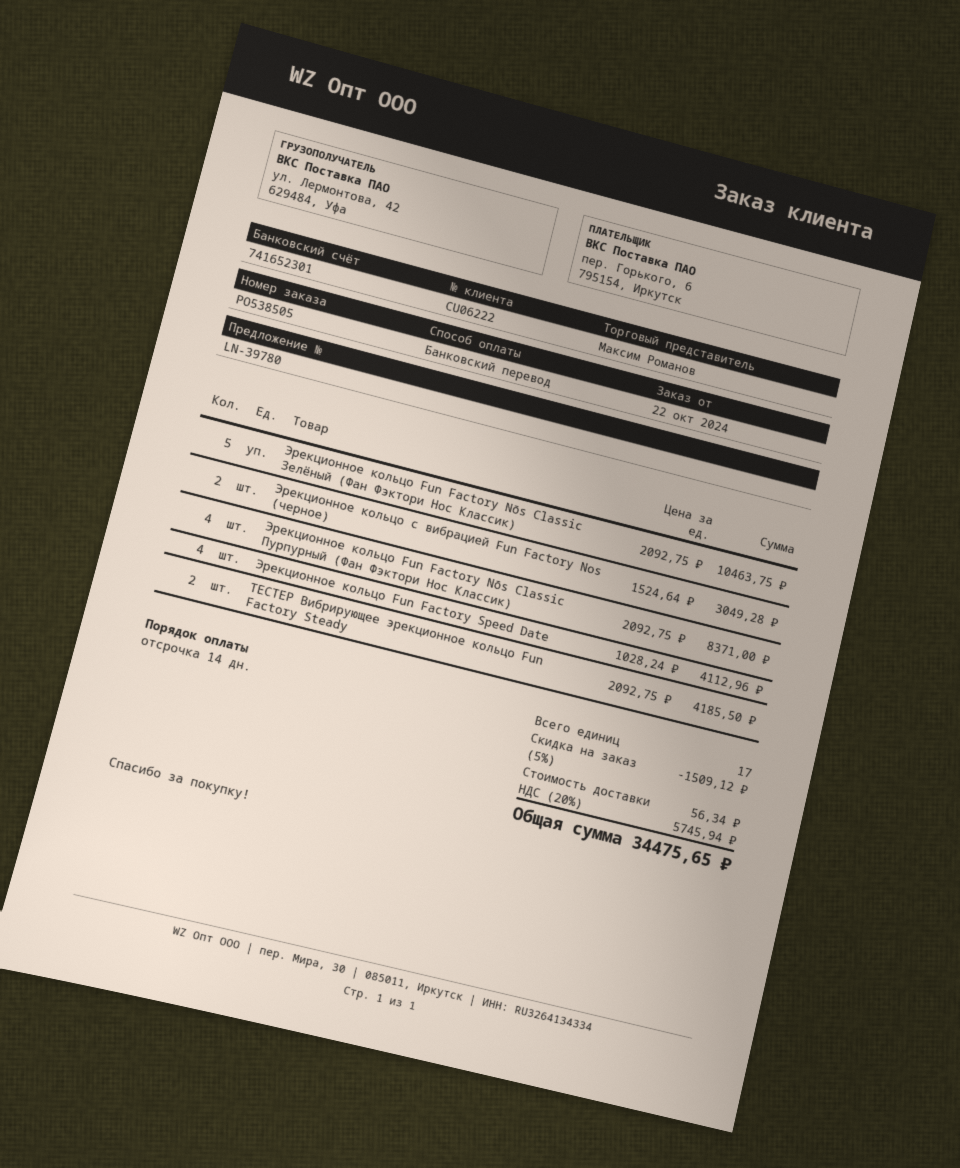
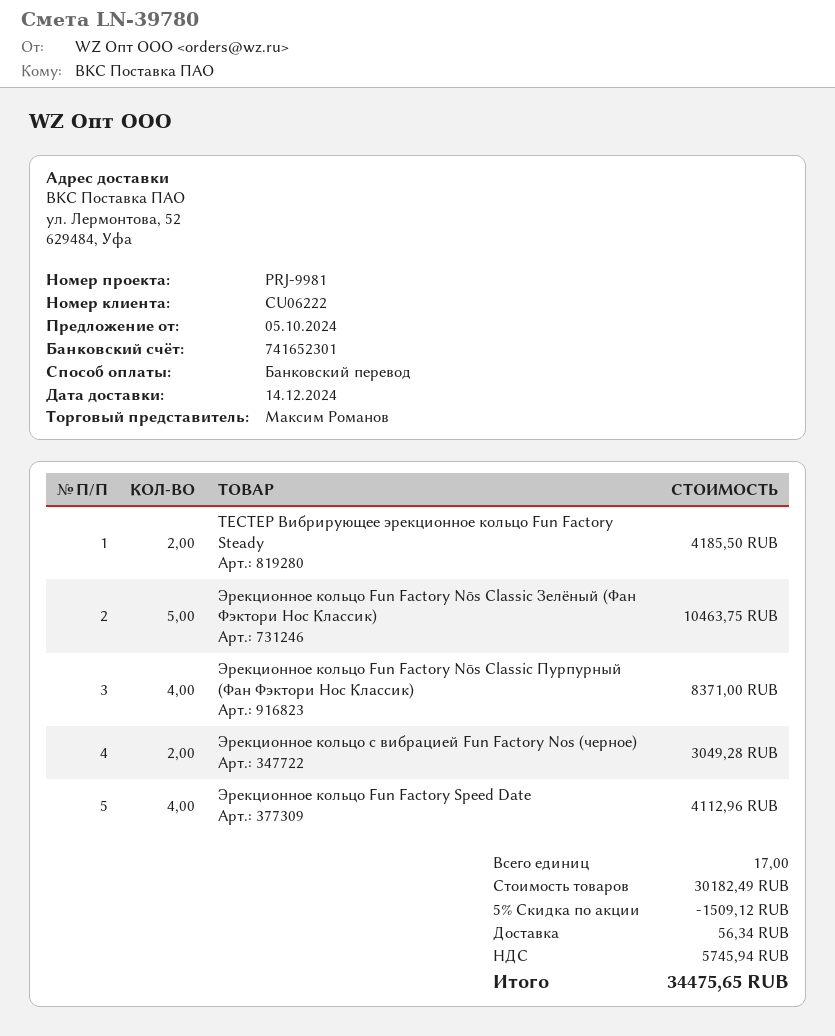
ship to: ул. Лермонтова, 42, 629484, Уфа -> ул. Лермонтова, 52, 629484, Уфа

